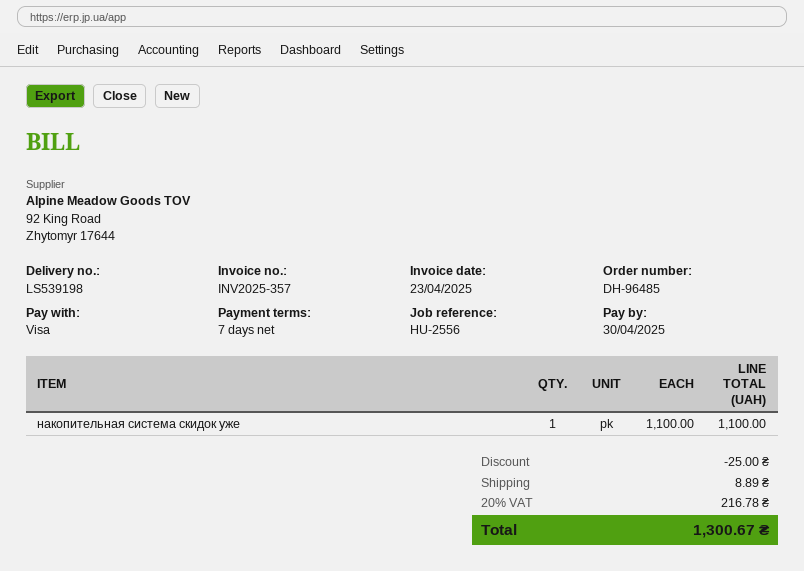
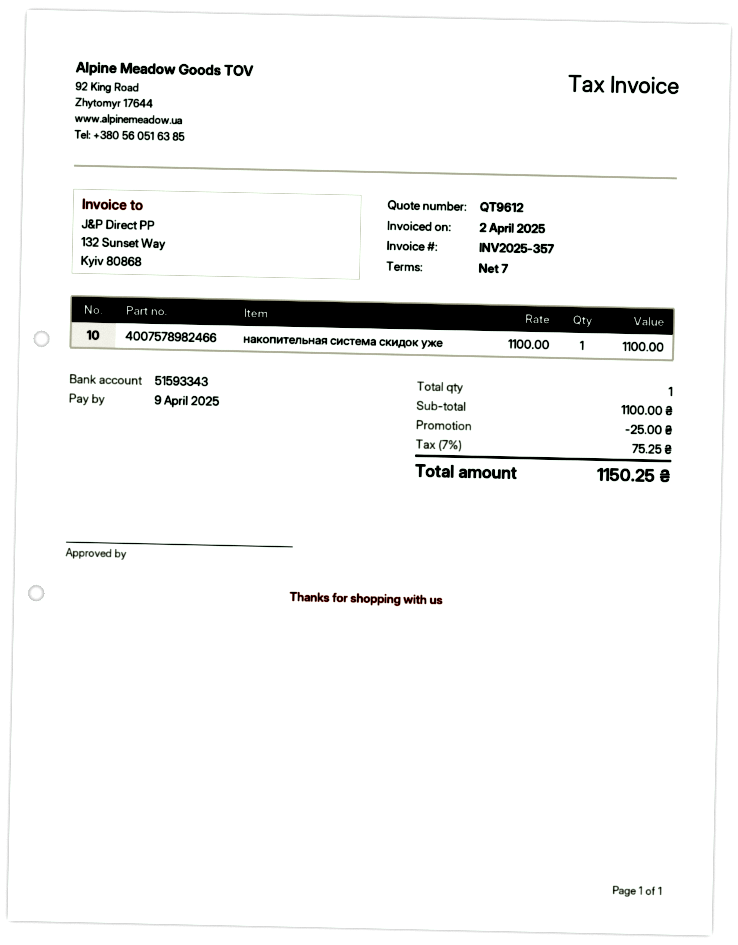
invoice date: 2025-04-23 -> 2025-04-02
due date: 2025-04-30 -> 2025-04-09
shipping: 8.89 -> none
tax: 20% = 216.78 -> 7% = 75.25
total: 1300.67 -> 1150.25

